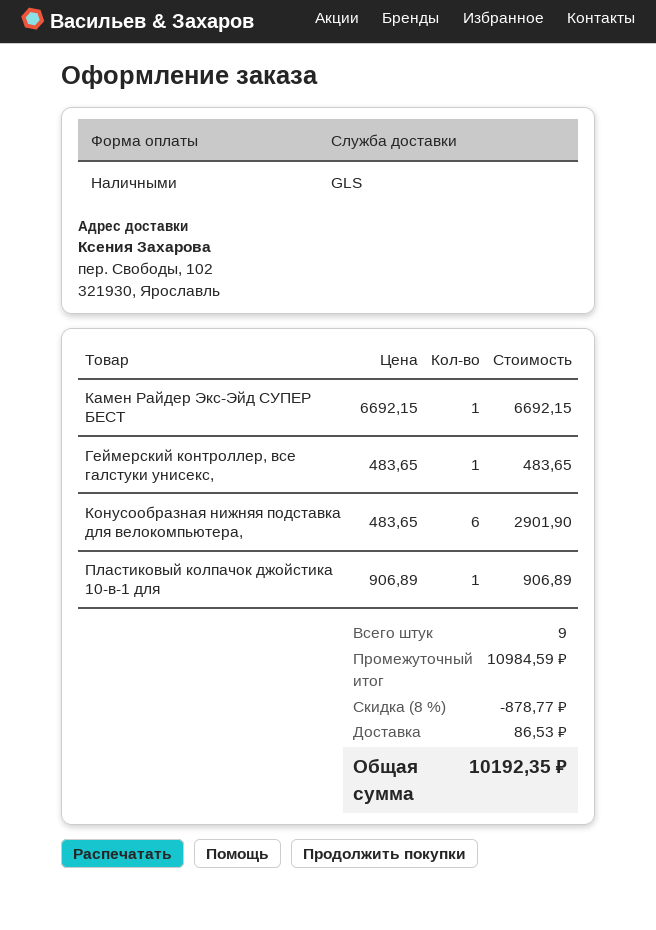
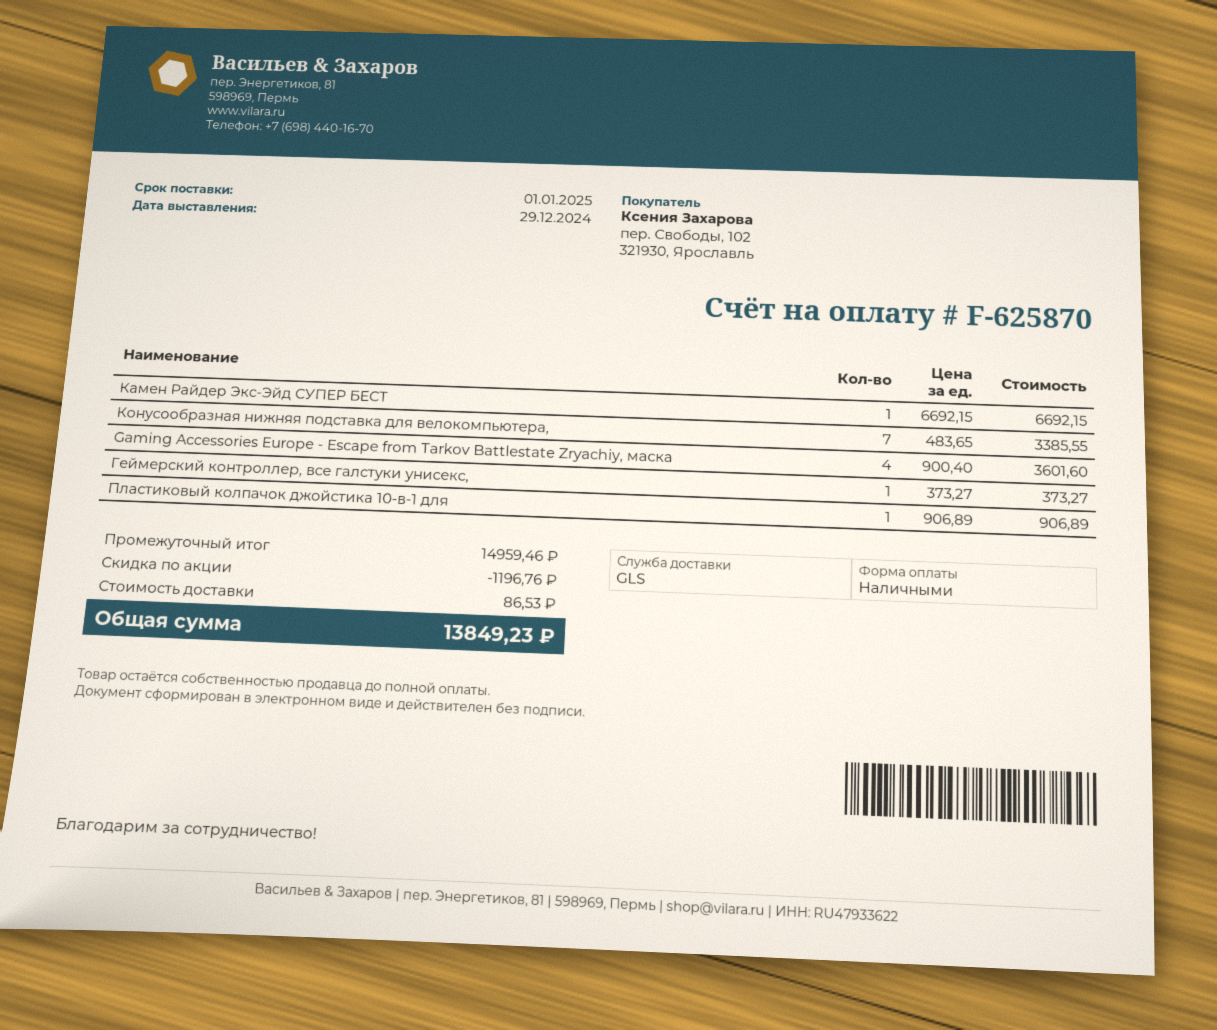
Геймерский контроллер, все галстуки унисекс,: 1 x 483.65 = 483.65 -> 1 x 373.27 = 373.27
Конусообразная нижняя подставка для велокомпьютера,: 6 x 483.65 = 2901.90 -> 7 x 483.65 = 3385.55
Gaming Accessories Europe - Escape from Tarkov Battlestate Zryachiy, маска: none -> 4 x 900.40 = 3601.60
subtotal: 10984.59 -> 14959.46
discount: 878.77 -> 1196.76
total: 10192.35 -> 13849.23

